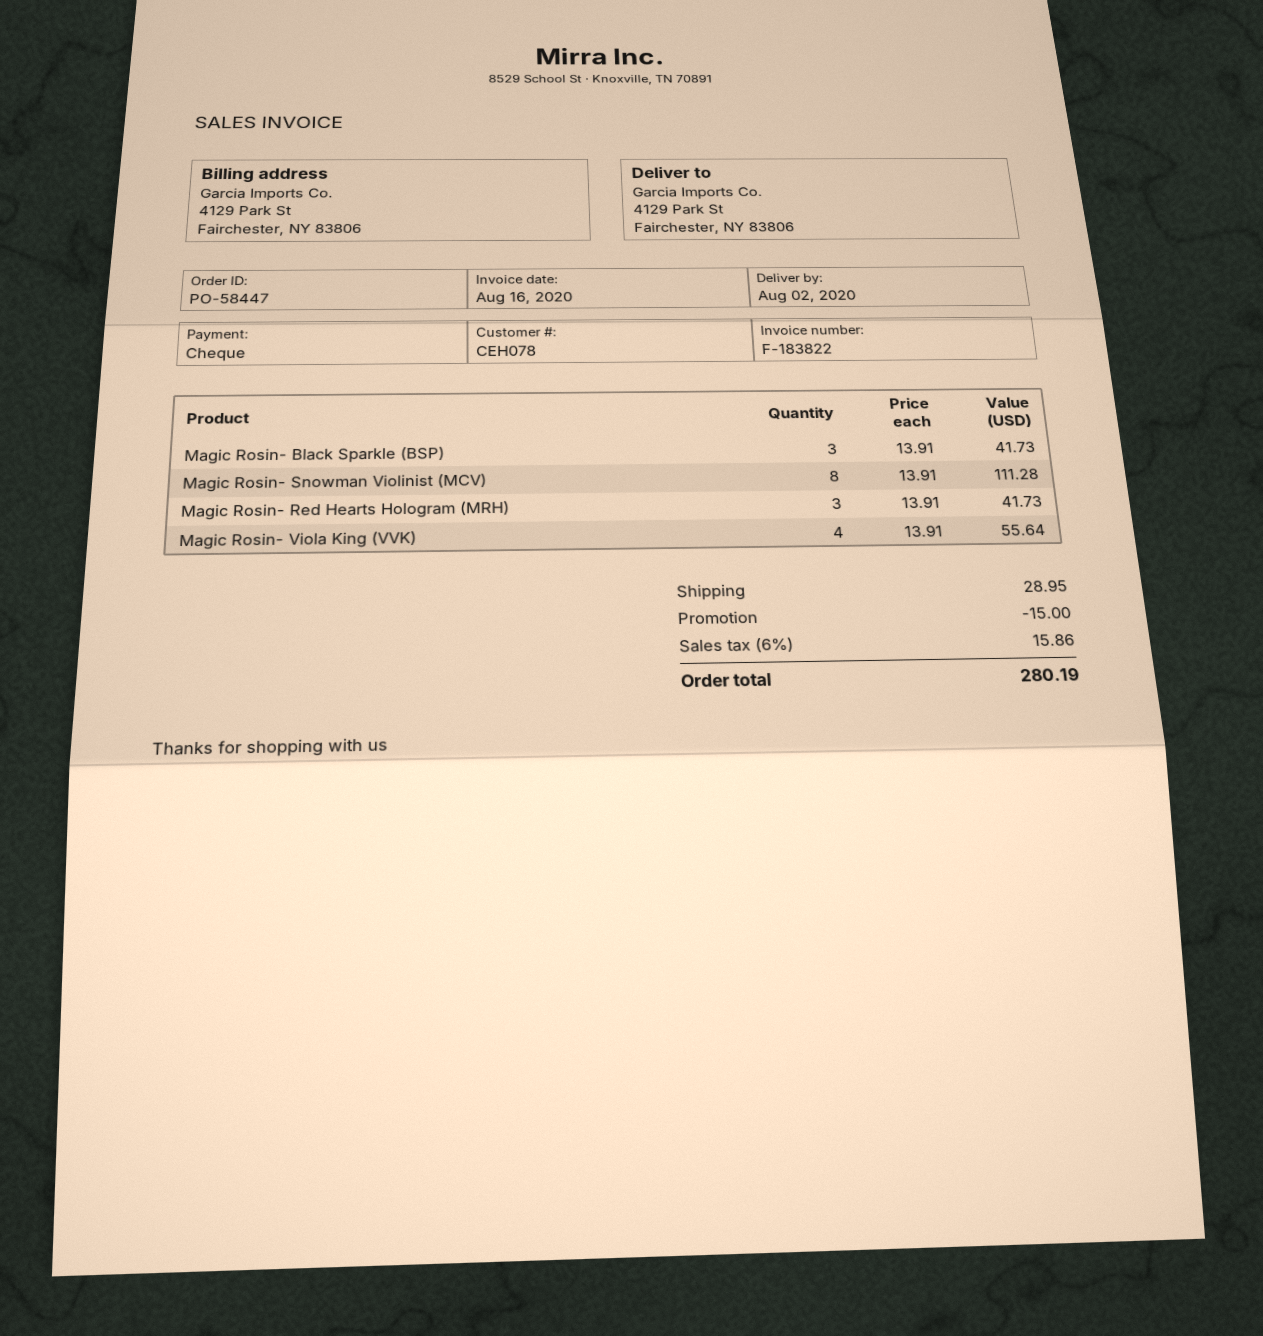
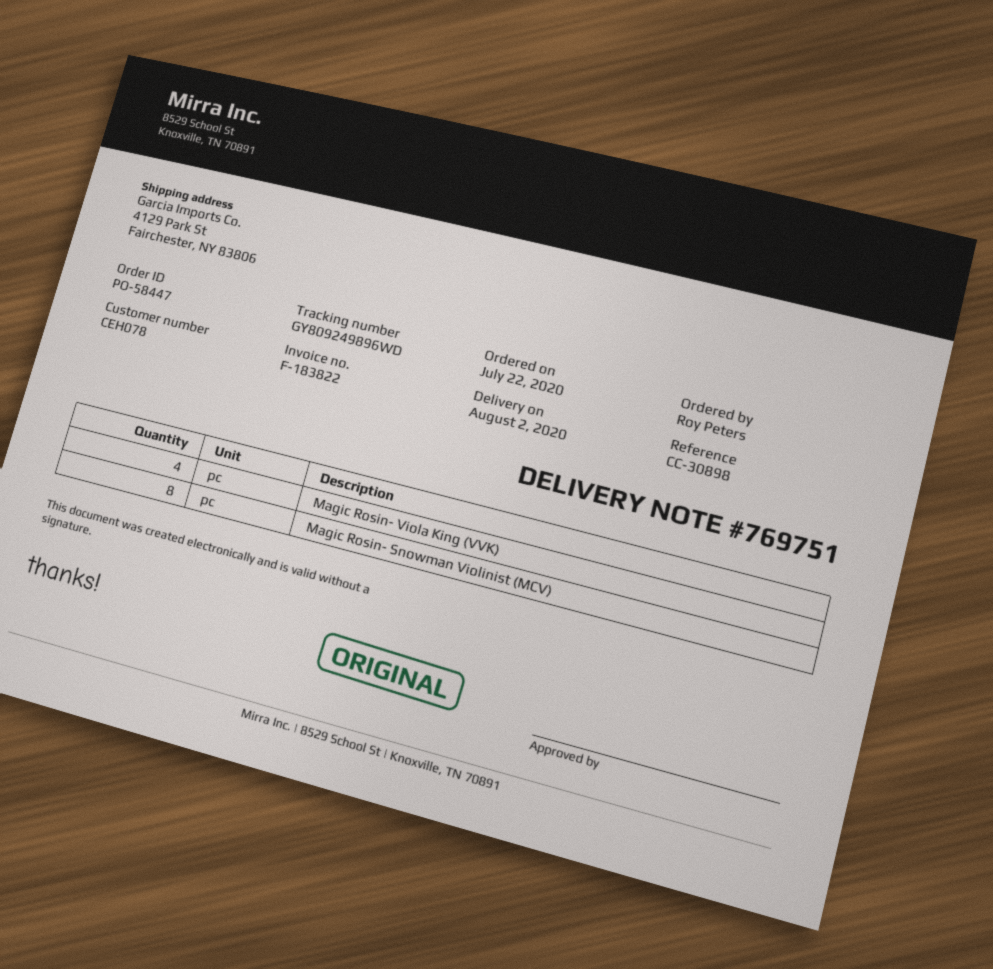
Magic Rosin- Black Sparkle (BSP): 3 -> none
Magic Rosin- Red Hearts Hologram (MRH): 3 -> none

